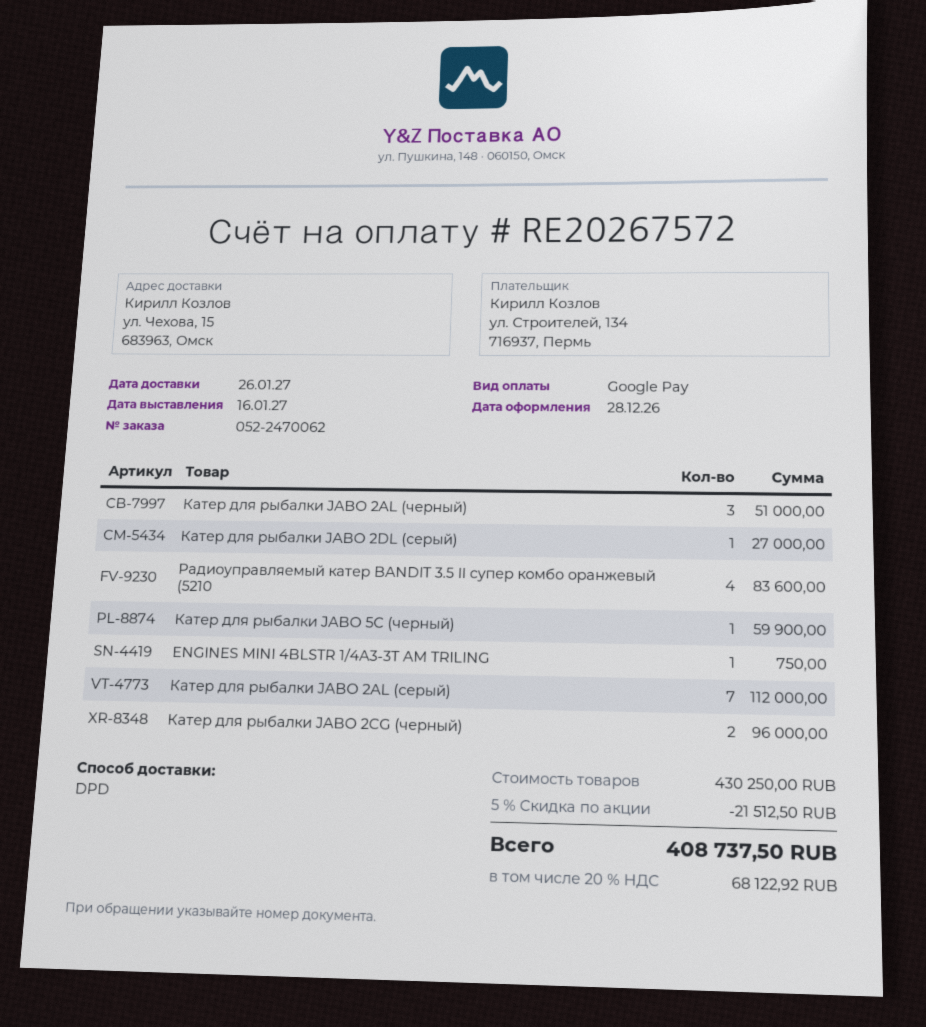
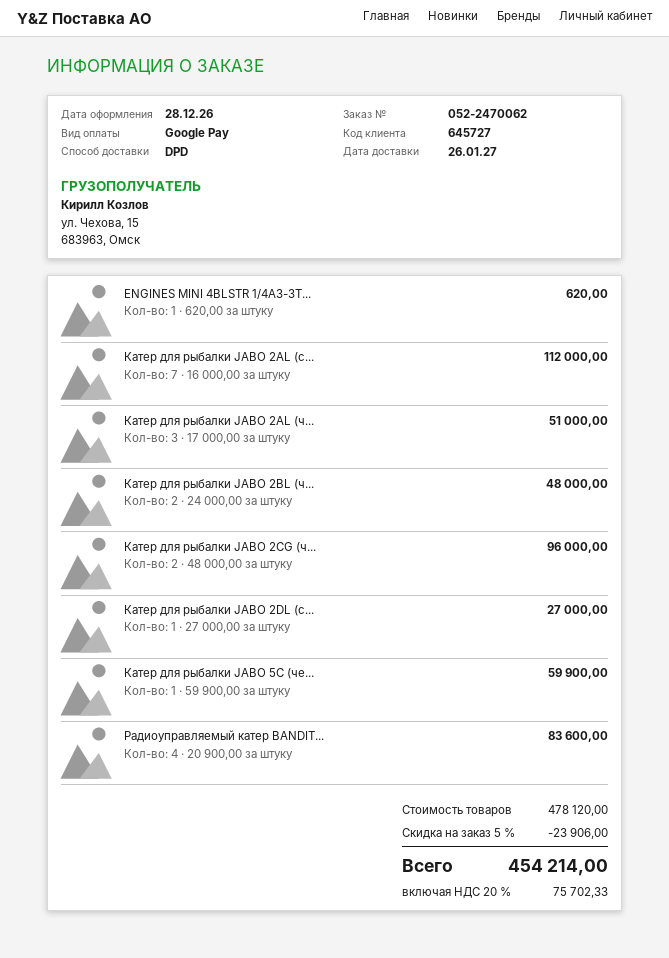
ENGINES MINI 4BLSTR 1/4A3-3T AM TRILING: 1 for 750.00 -> 1 for 620.00
Катер для рыбалки JABO 2BL (ч...: none -> 2 for 48000.00
subtotal: 430250.00 -> 478120.00
discount: 5% = 21512.50 -> 5% = 23906.00
tax: 20% = 68122.92 -> 20% = 75702.33
total: 408737.50 -> 454214.00

